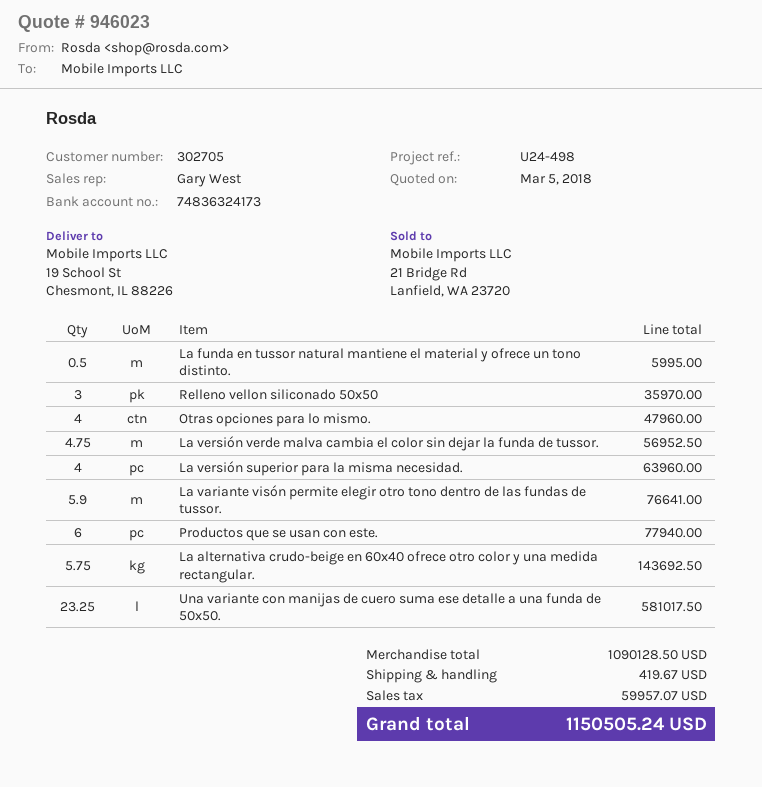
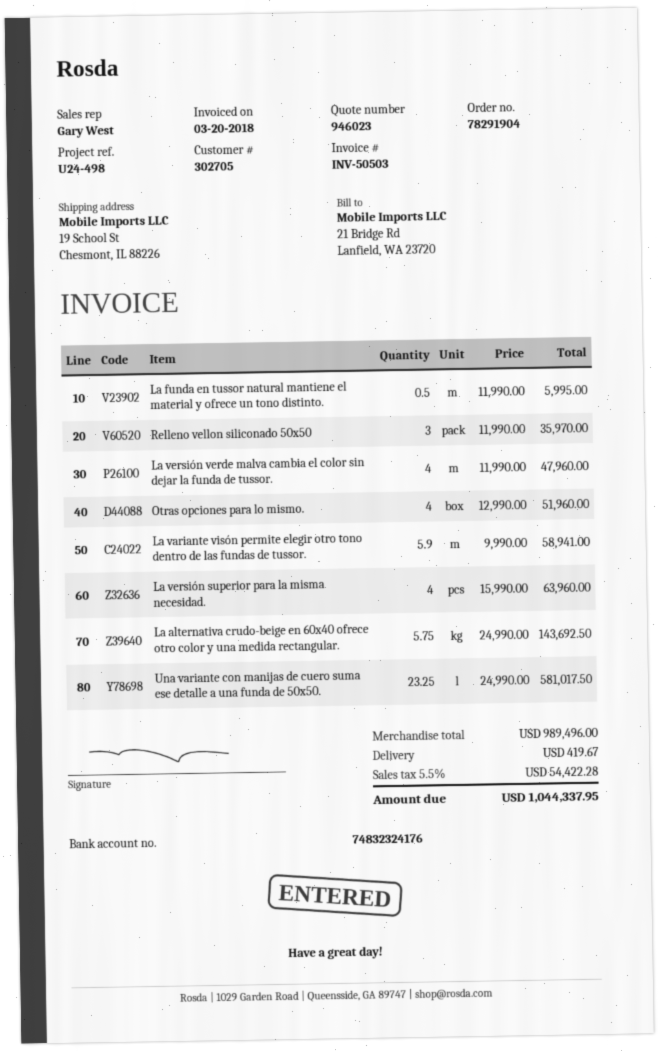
bank account: 74836324173 -> 74832324176
Otras opciones para lo mismo.: 4 for 47960.00 -> 4 for 51960.00
La versión verde malva cambia el color sin dejar la funda de tussor.: 4.75 for 56952.50 -> 4 for 47960.00
La variante visón permite elegir otro tono dentro de las fundas de tussor.: 5.9 for 76641.00 -> 5.9 for 58941.00
Productos que se usan con este.: 6 for 77940.00 -> none
subtotal: 1090128.50 -> 989496.00
tax: 59957.07 -> 54422.28
total: 1150505.24 -> 1044337.95

